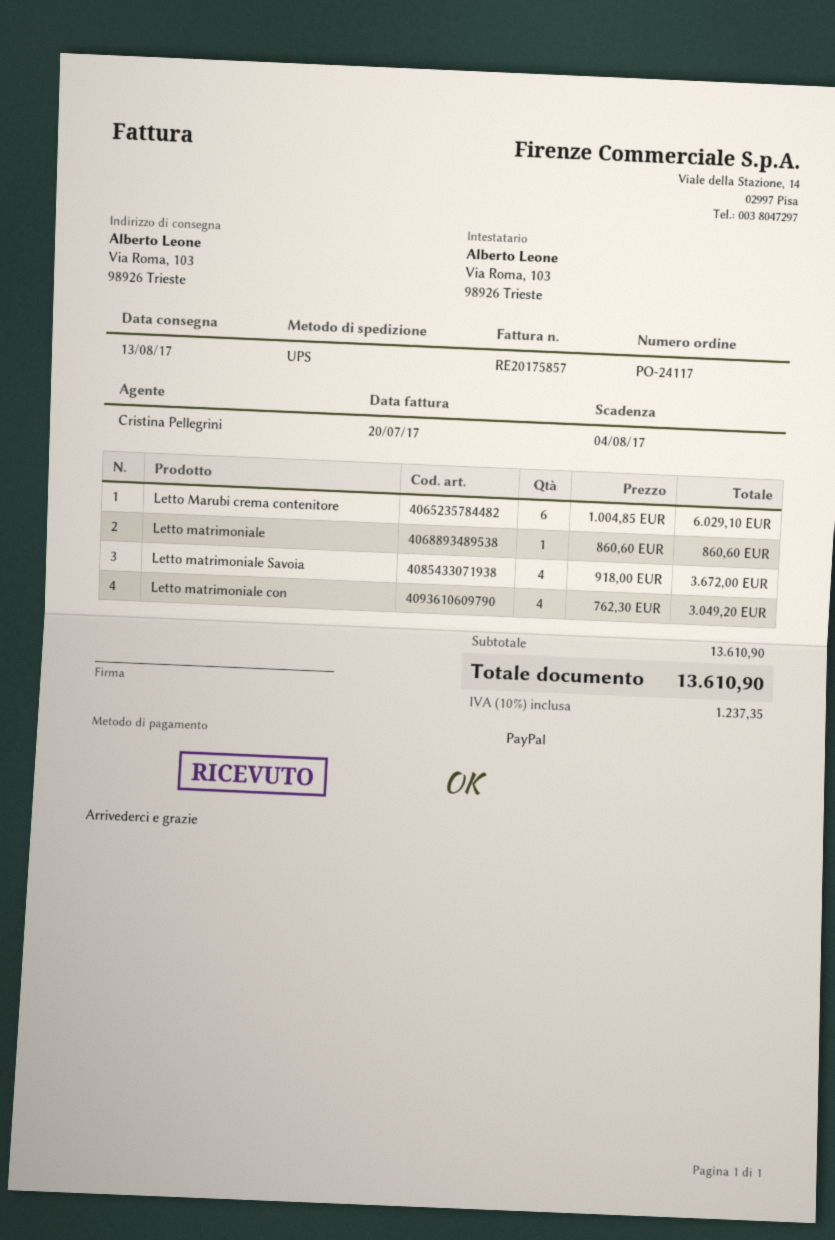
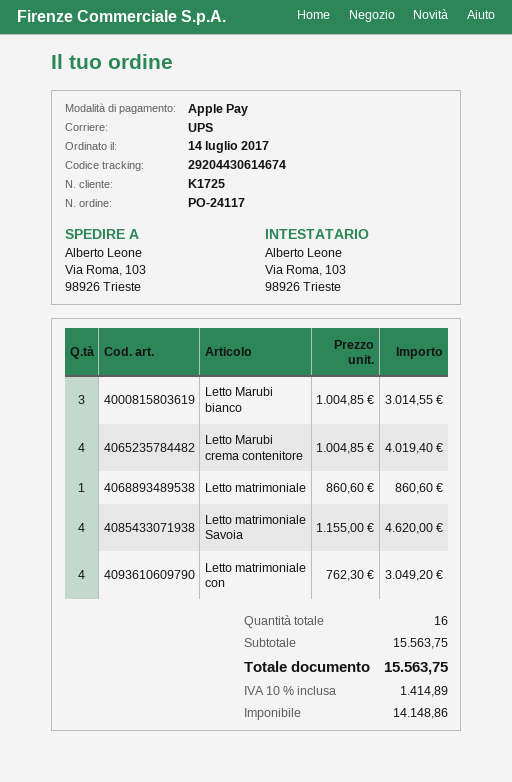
payment method: PayPal -> Apple Pay
Letto Marubi crema contenitore: 6 x 1004.85 = 6029.10 -> 4 x 1004.85 = 4019.40
Letto matrimoniale Savoia: 4 x 918.00 = 3672.00 -> 4 x 1155.00 = 4620.00
Letto Marubi bianco: none -> 3 x 1004.85 = 3014.55
subtotal: 13610.90 -> 15563.75
tax: 10% = 1237.35 -> 10% = 1414.89
total: 13610.90 -> 15563.75

